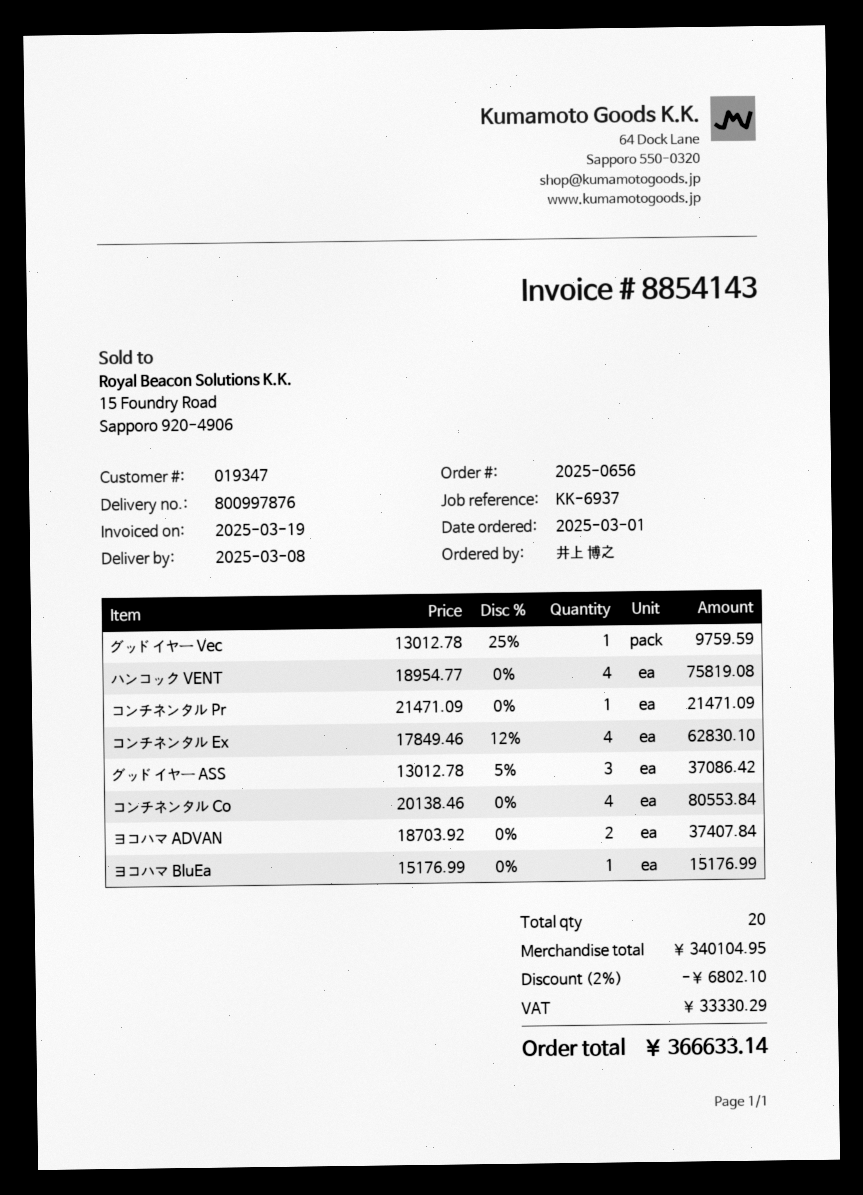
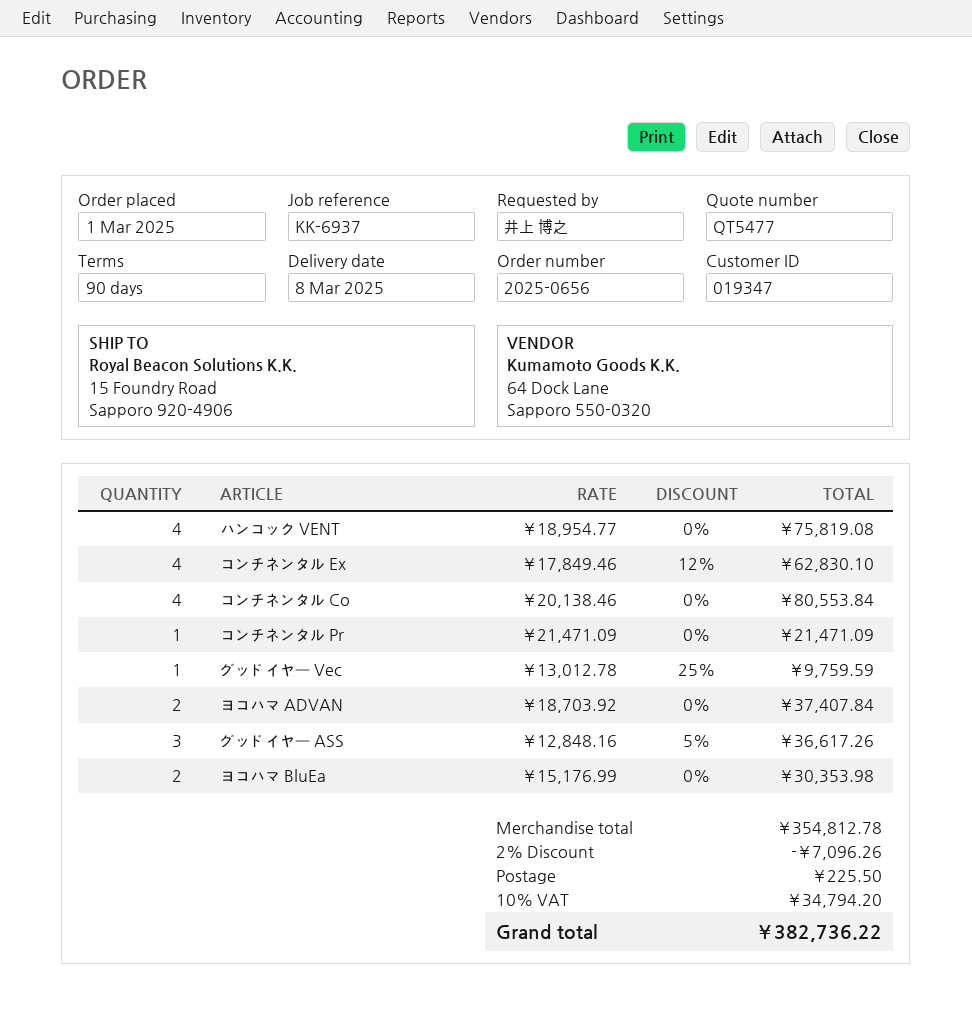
グッドイヤー ASS: 3 x 13012.78 - 5% = 37086.42 -> 3 x 12848.16 - 5% = 36617.26
ヨコハマ BluEa: 1 x 15176.99 = 15176.99 -> 2 x 15176.99 = 30353.98
subtotal: 340104.95 -> 354812.78
discount: 2% = 6802.10 -> 2% = 7096.26
shipping: none -> 225.50
tax: 33330.29 -> 34794.20
total: 366633.14 -> 382736.22

